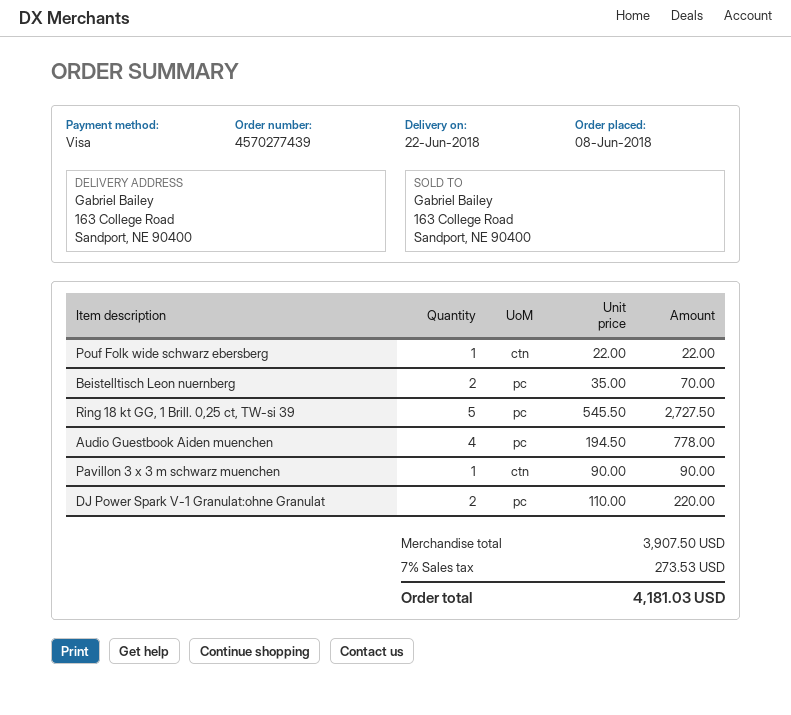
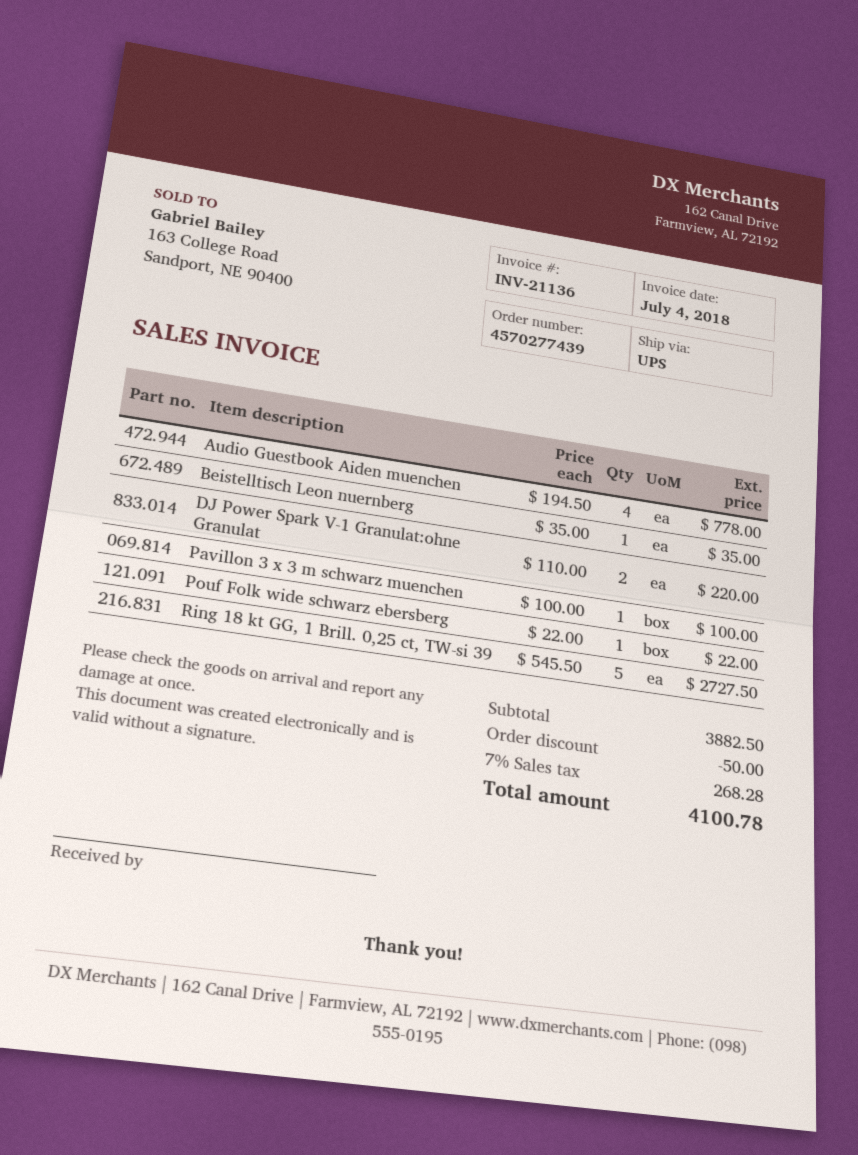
Beistelltisch Leon nuernberg: 2 x 35.00 = 70.00 -> 1 x 35.00 = 35.00
Pavillon 3 x 3 m schwarz muenchen: 1 x 90.00 = 90.00 -> 1 x 100.00 = 100.00
subtotal: 3907.50 -> 3882.50
discount: none -> 50.00
tax: 7% = 273.53 -> 7% = 268.28
total: 4181.03 -> 4100.78

